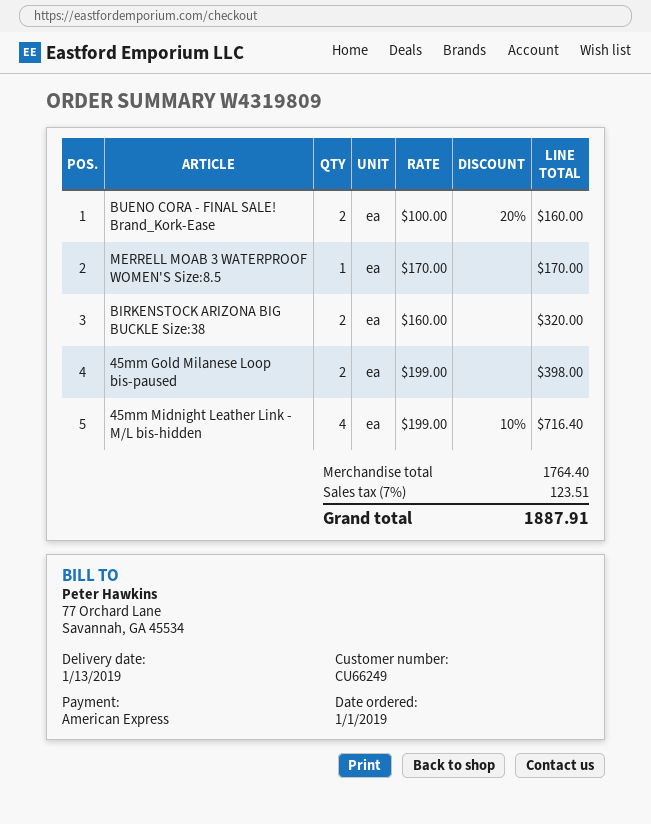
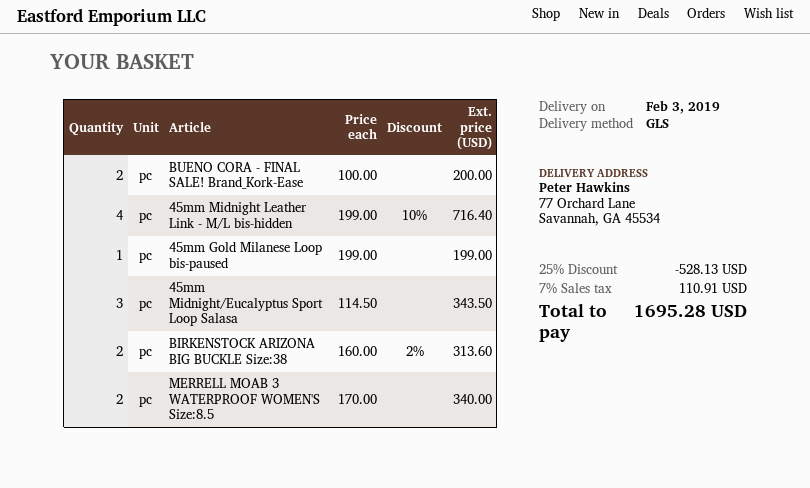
delivery date: 2019-01-13 -> 2019-02-03
BUENO CORA - FINAL SALE! Brand_Kork-Ease: 2 x 100.00 - 20% = 160.00 -> 2 x 100.00 = 200.00
MERRELL MOAB 3 WATERPROOF WOMEN'S Size:8.5: 1 x 170.00 = 170.00 -> 2 x 170.00 = 340.00
BIRKENSTOCK ARIZONA BIG BUCKLE Size:38: 2 x 160.00 = 320.00 -> 2 x 160.00 - 2% = 313.60
45mm Gold Milanese Loop bis-paused: 2 x 199.00 = 398.00 -> 1 x 199.00 = 199.00
45mm Midnight/Eucalyptus Sport Loop Salasa: none -> 3 x 114.50 = 343.50
discount: none -> 25% = 528.13
tax: 7% = 123.51 -> 7% = 110.91
total: 1887.91 -> 1695.28

